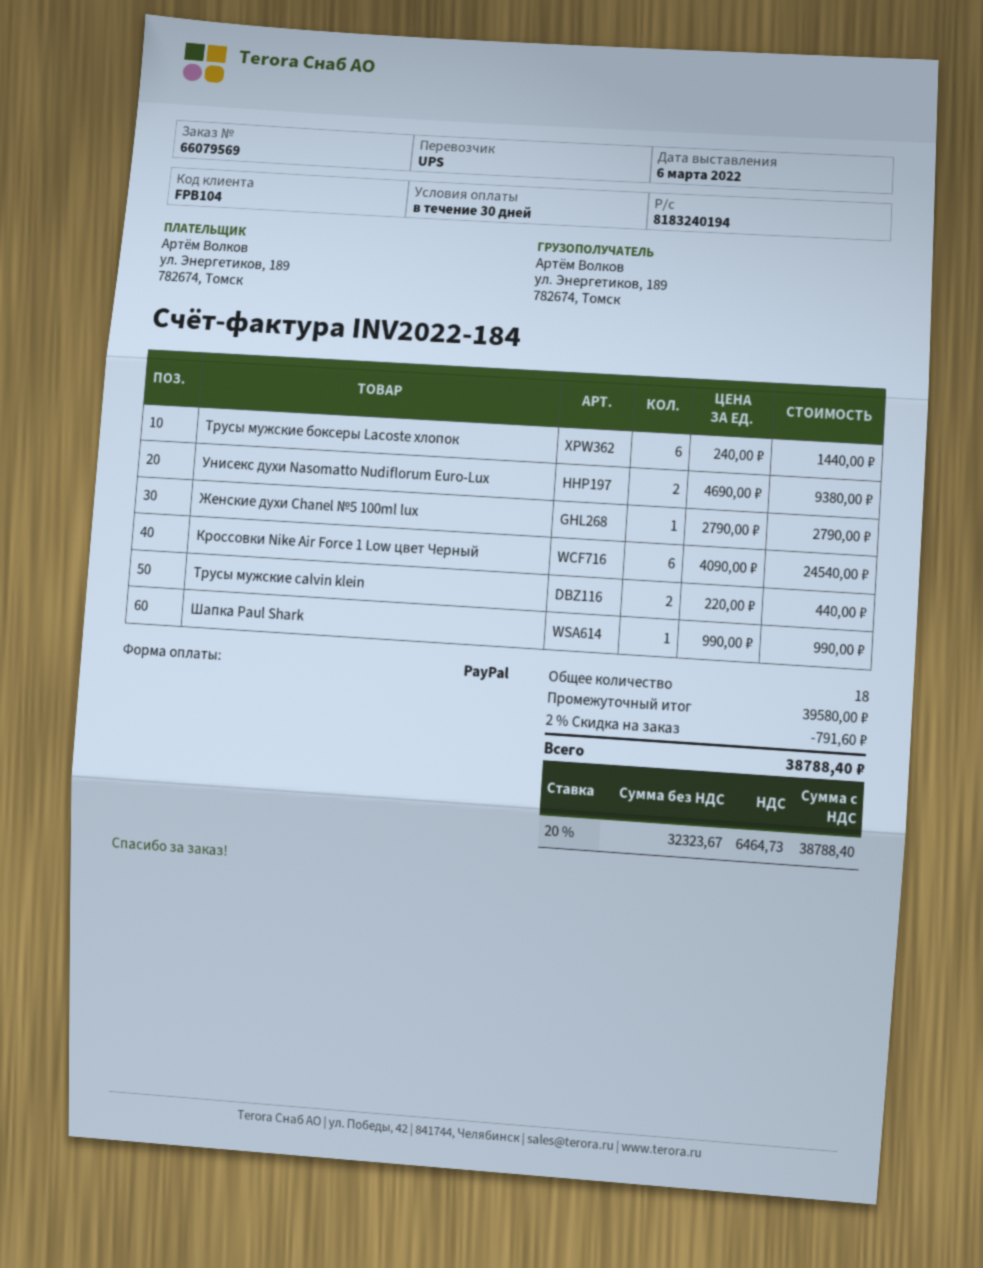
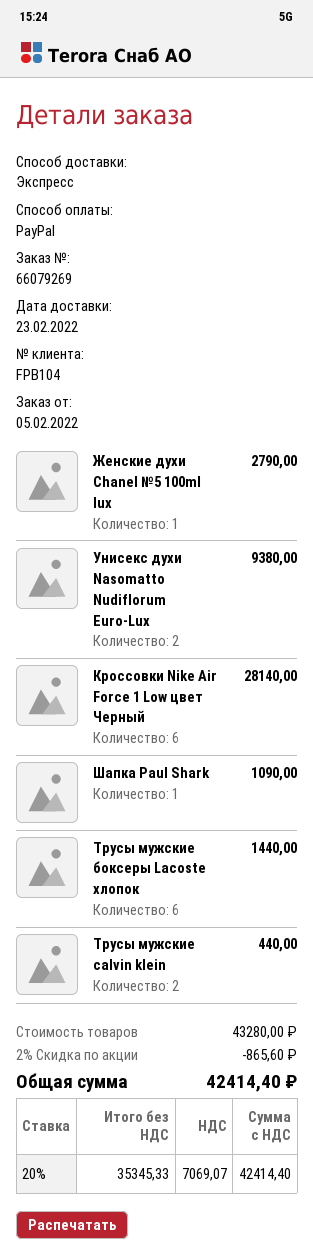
order number: 66079569 -> 66079269
shipping method: UPS -> express
Кроссовки Nike Air Force 1 Low цвет Черный: 6 for 24540.00 -> 6 for 28140.00
Шапка Paul Shark: 1 for 990.00 -> 1 for 1090.00
subtotal: 39580.00 -> 43280.00
discount: 2% = 791.60 -> 2% = 865.60
net: 32323.67 -> 35345.33
tax: 20% = 6464.73 -> 20% = 7069.07
total: 38788.40 -> 42414.40

